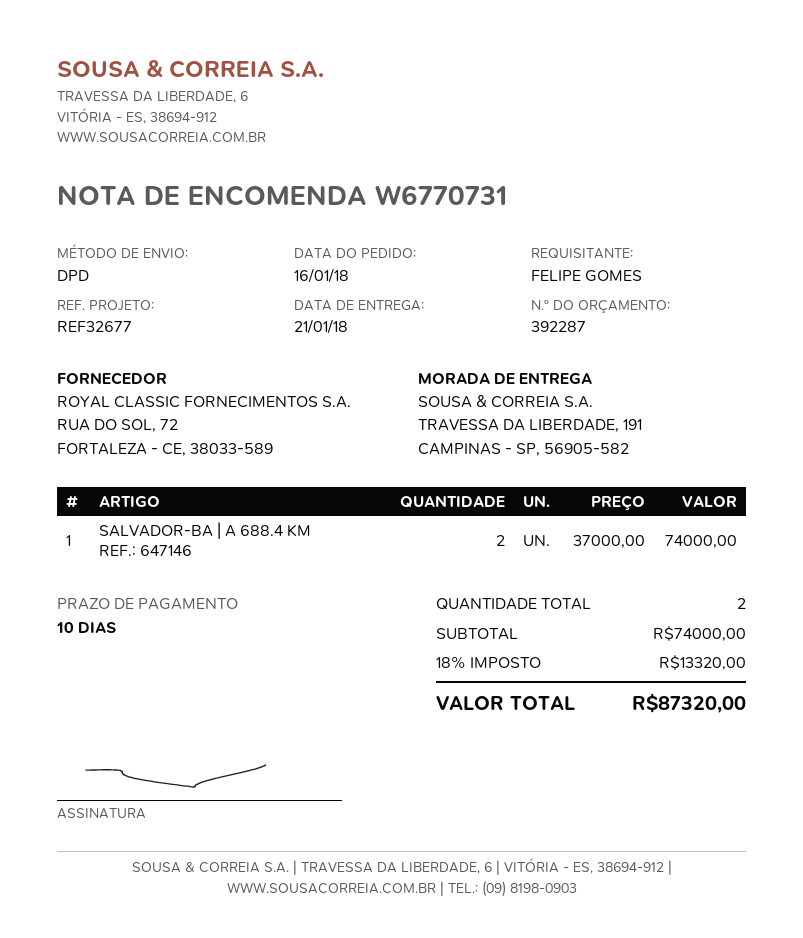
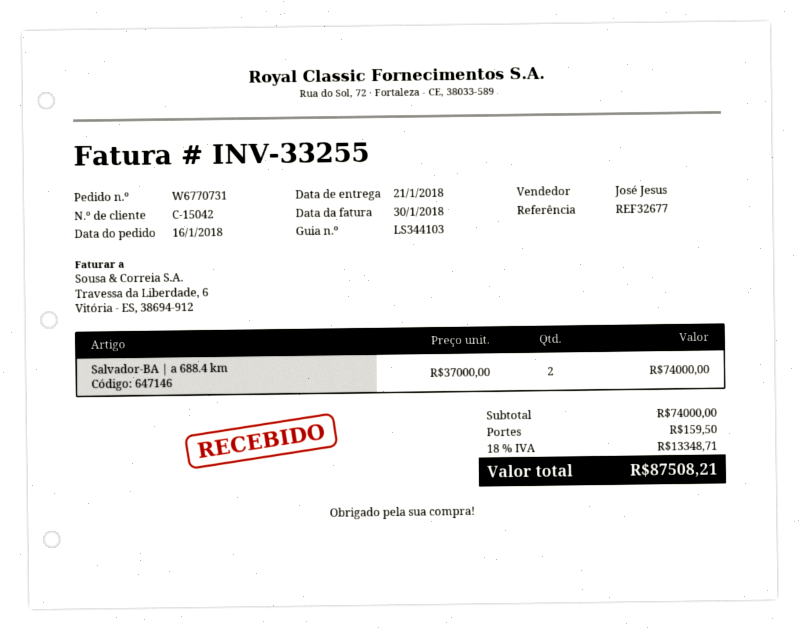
shipping: none -> 159.50
tax: 18% = 13320.00 -> 18% = 13348.71
total: 87320.00 -> 87508.21

